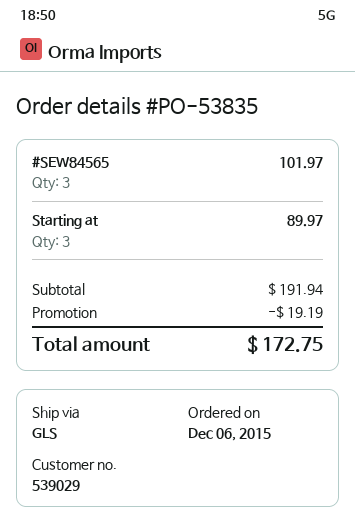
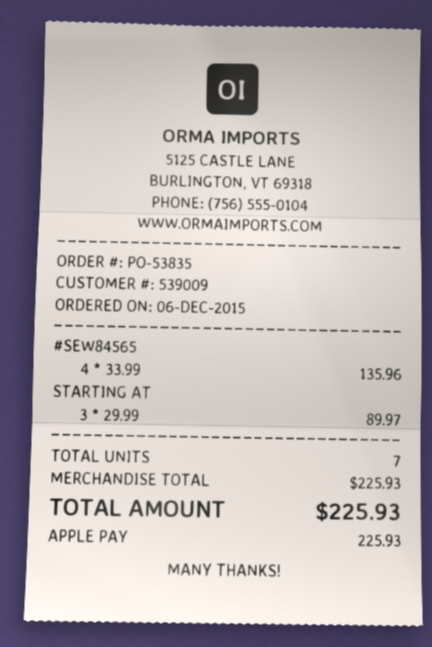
customer number: 539029 -> 539009
#SEW84565: 3 for 101.97 -> 4 for 135.96
subtotal: 191.94 -> 225.93
discount: 19.19 -> none
total: 172.75 -> 225.93

